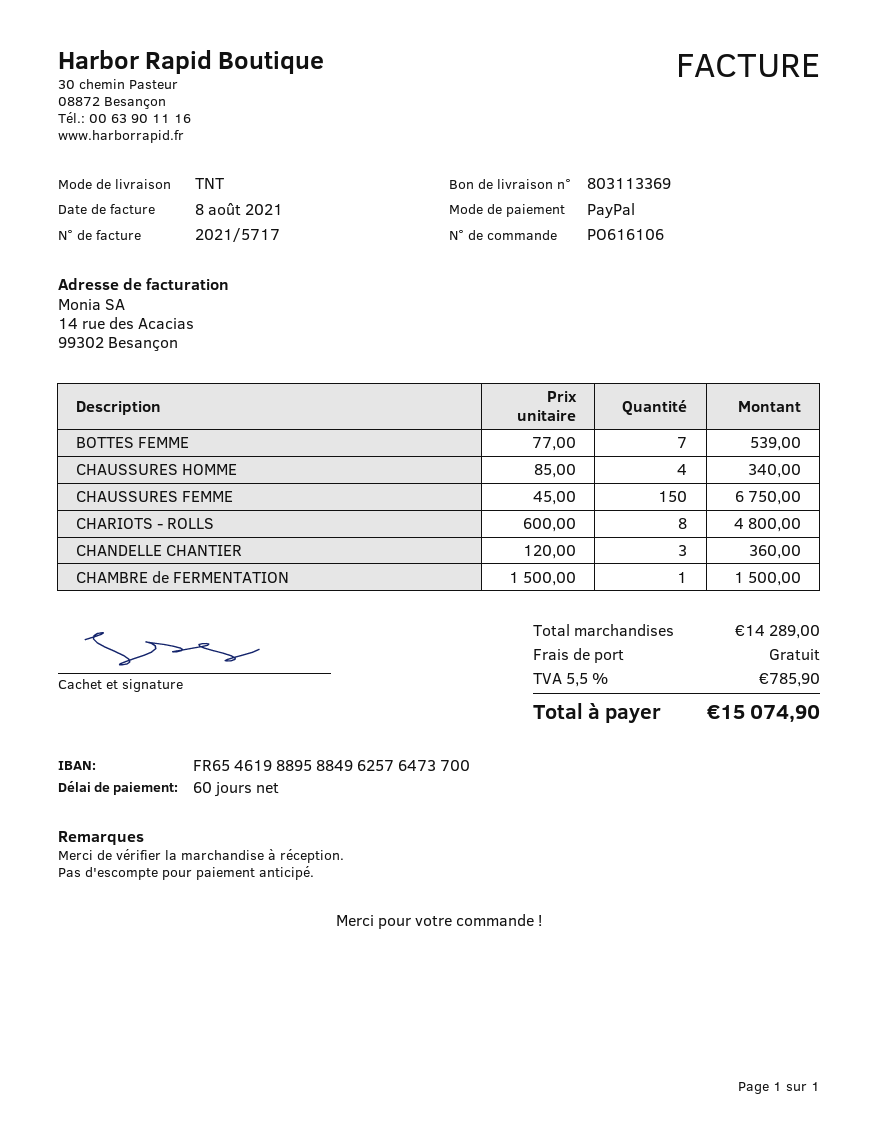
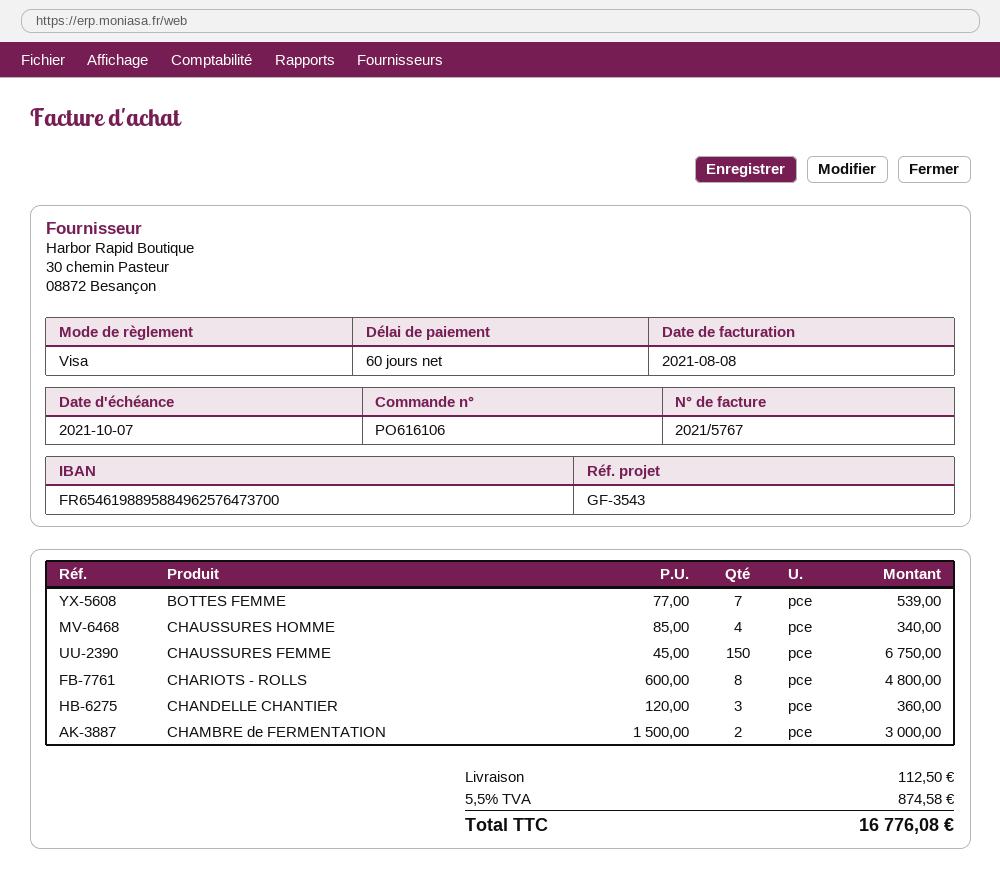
invoice number: 2021/5717 -> 2021/5767
payment method: PayPal -> Visa
CHAMBRE de FERMENTATION: 1 x 1500.00 = 1500.00 -> 2 x 1500.00 = 3000.00
shipping: 0.00 -> 112.50
tax: 5.5% = 785.90 -> 5.5% = 874.58
total: 15074.90 -> 16776.08

